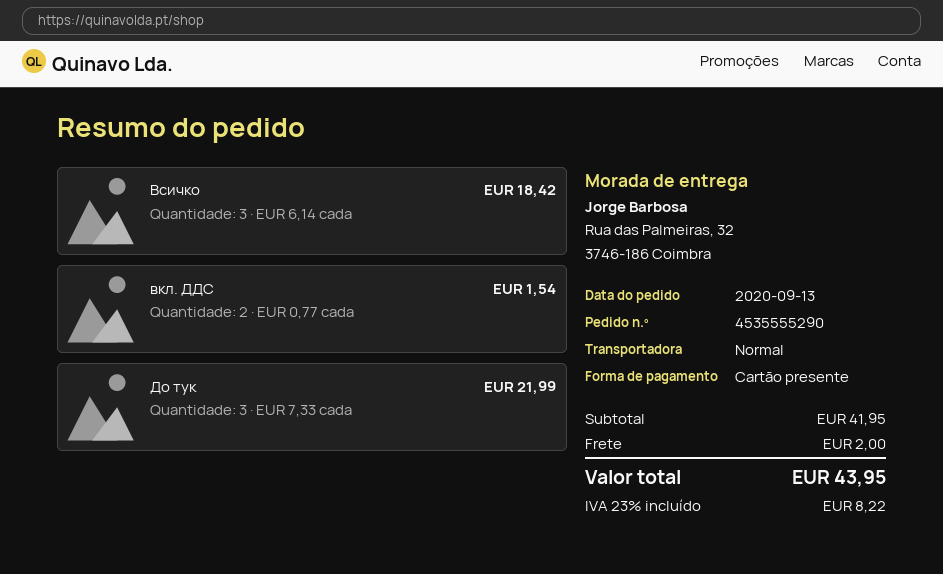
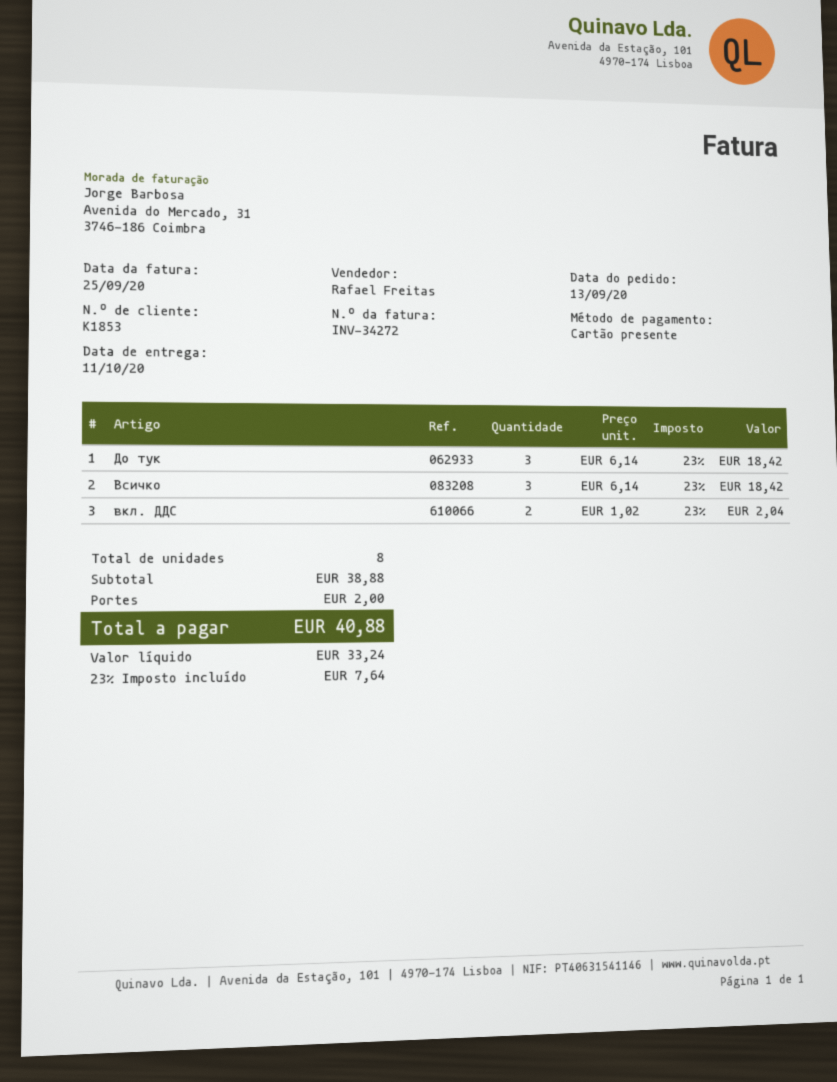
вкл. ДДС: 2 x 0.77 = 1.54 -> 2 x 1.02 = 2.04
До тук: 3 x 7.33 = 21.99 -> 3 x 6.14 = 18.42
subtotal: 41.95 -> 38.88
tax: 23% = 8.22 -> 23% = 7.64
total: 43.95 -> 40.88

